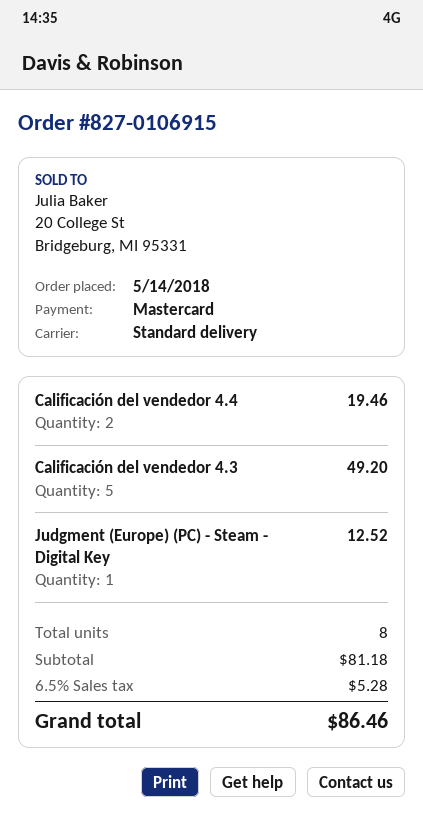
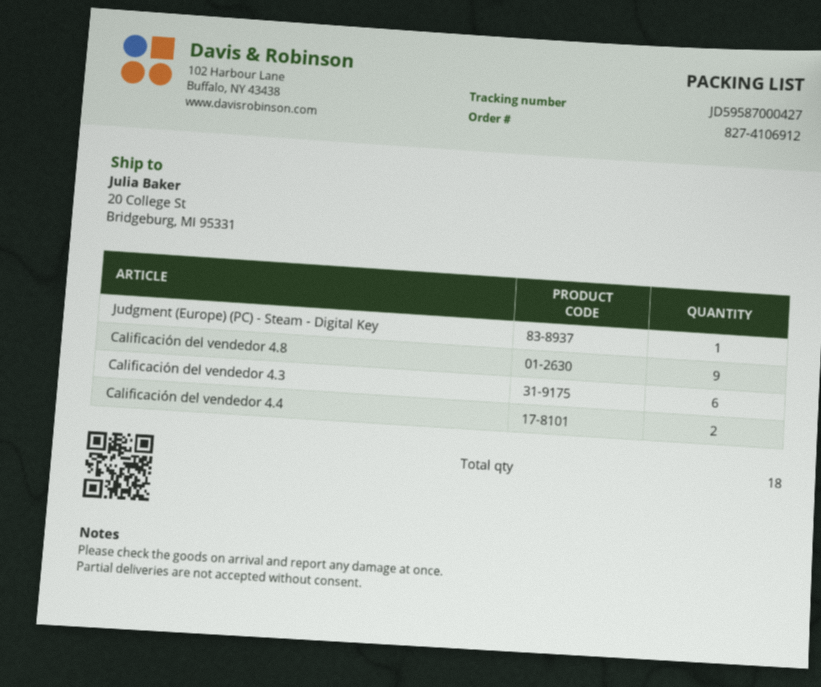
order number: 827-0106915 -> 827-4106912
Calificación del vendedor 4.3: 5 -> 6
Calificación del vendedor 4.8: none -> 9
total quantity: 8 -> 18

